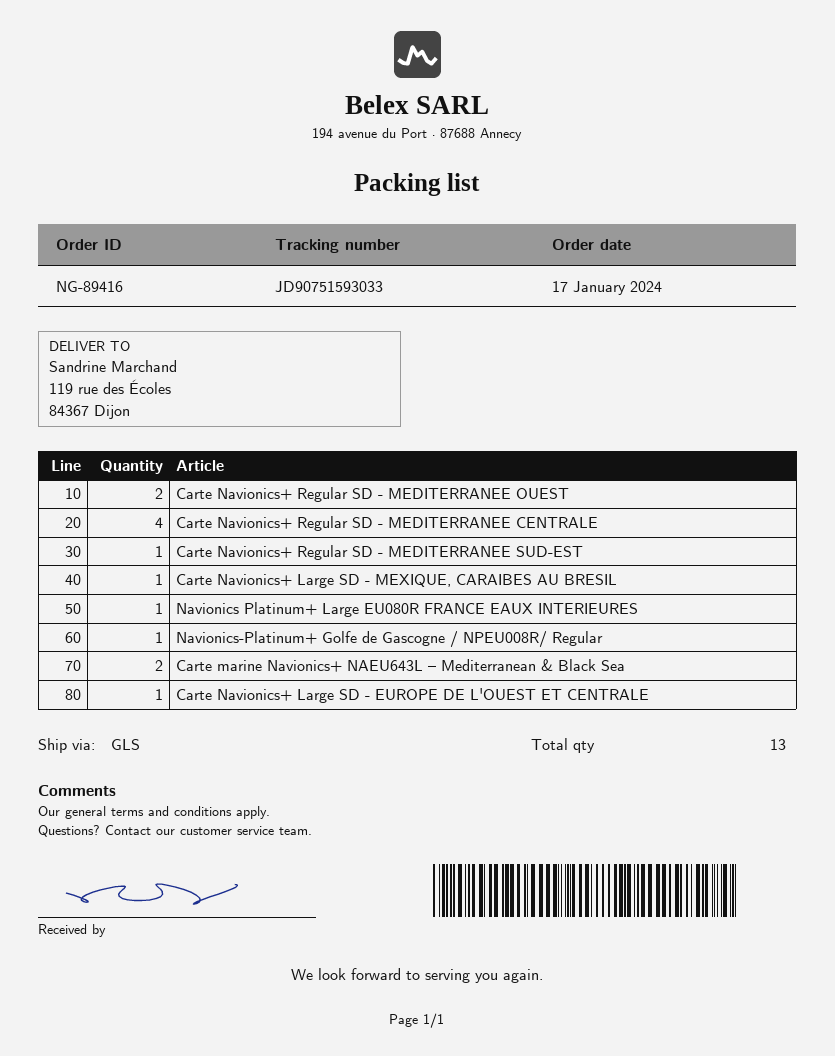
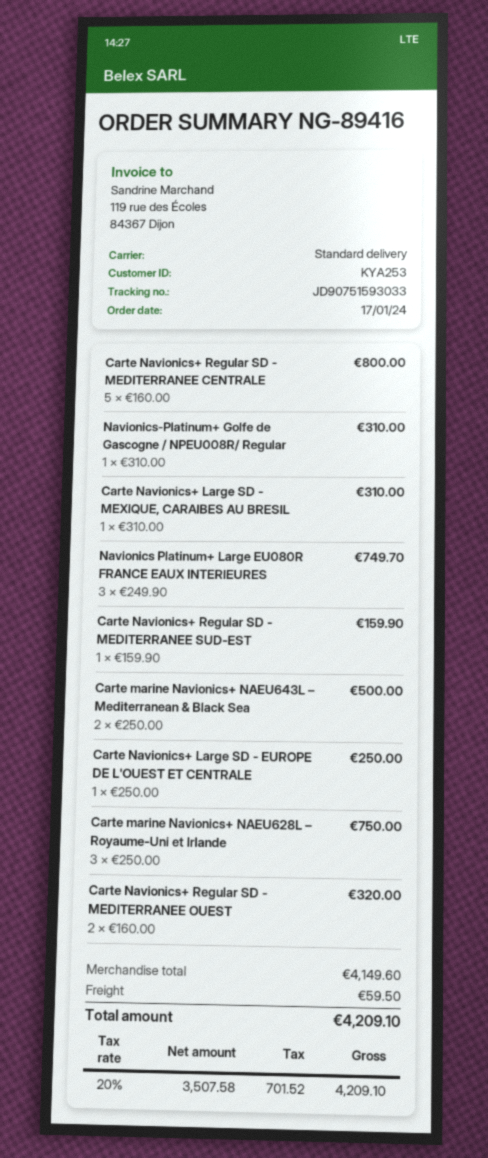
shipping method: GLS -> standard
Carte Navionics+ Regular SD - MEDITERRANEE CENTRALE: 4 -> 5
Navionics Platinum+ Large EU080R FRANCE EAUX INTERIEURES: 1 -> 3
Carte marine Navionics+ NAEU628L – Royaume-Uni et Irlande: none -> 3

